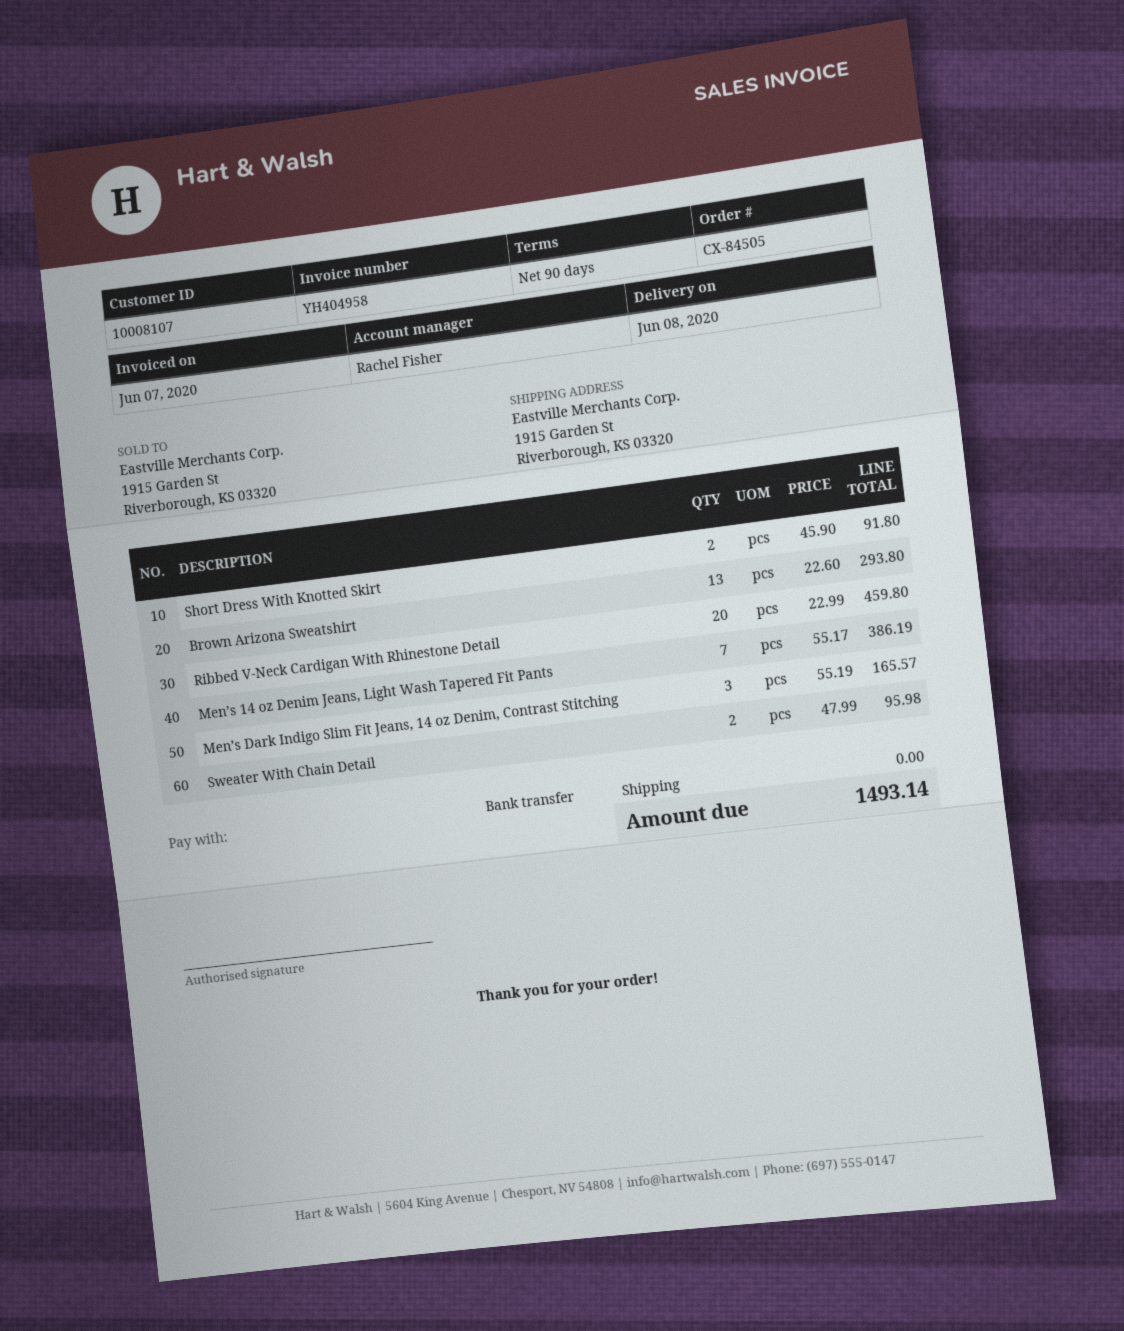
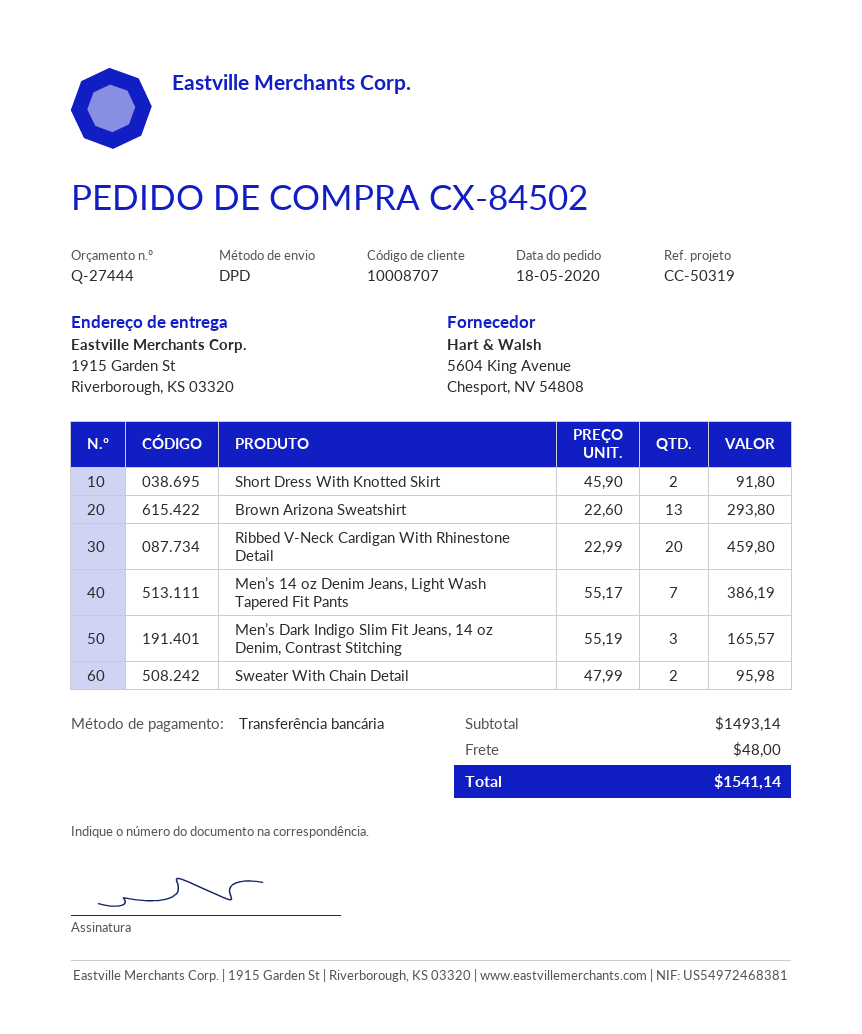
order number: CX-84505 -> CX-84502
customer number: 10008107 -> 10008707
shipping: 0.00 -> 48.00
total: 1493.14 -> 1541.14

